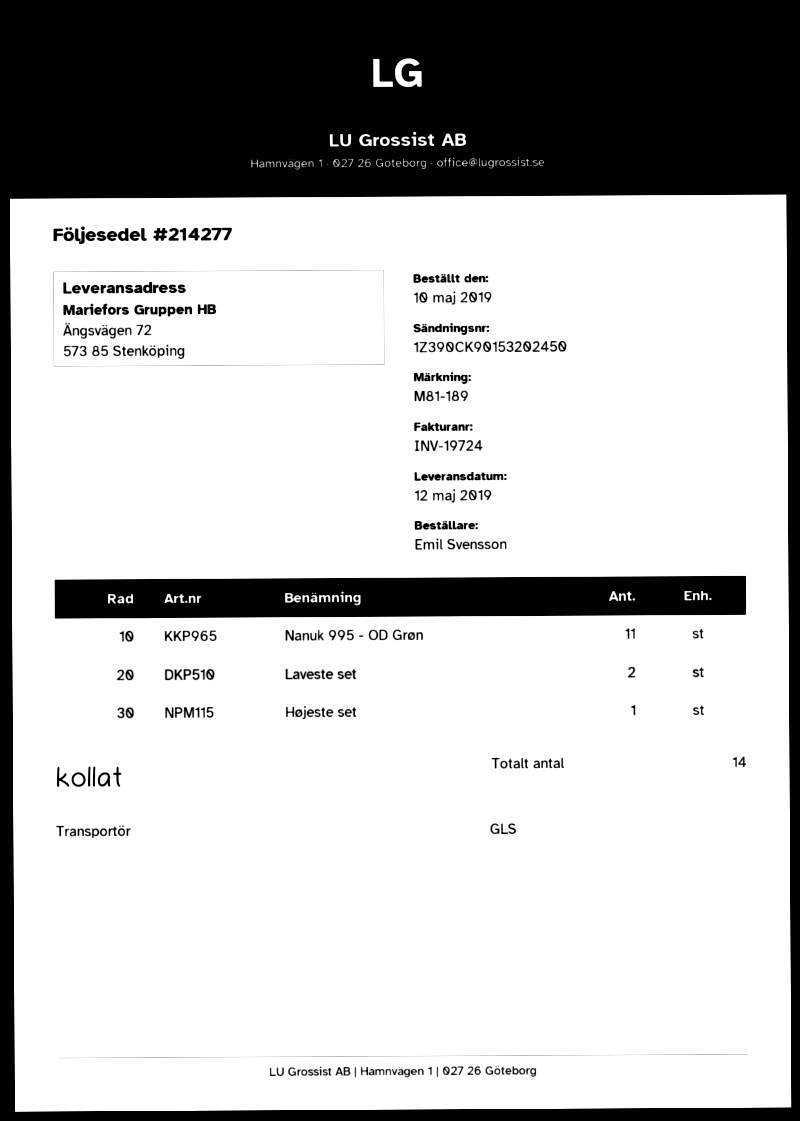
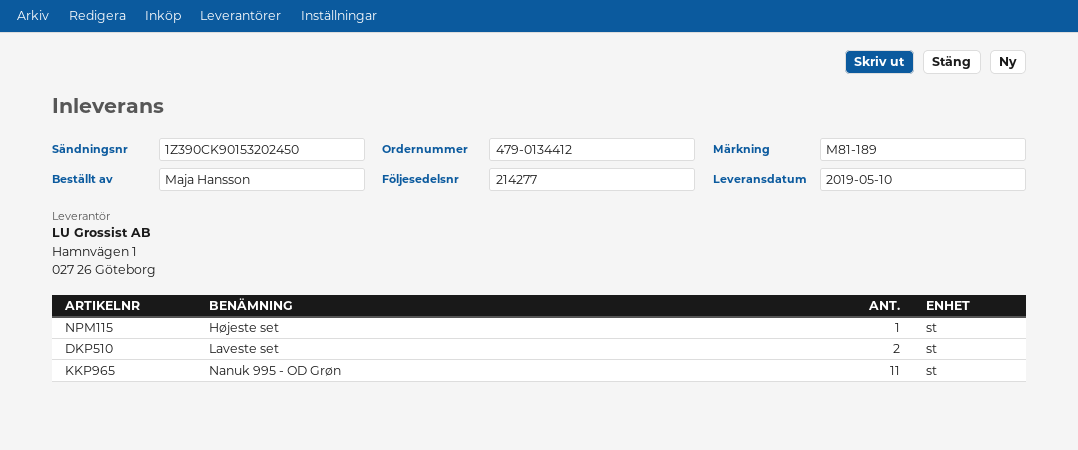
delivery date: 2019-05-12 -> 2019-05-10
ordered by: Emil Svensson -> Maja Hansson

